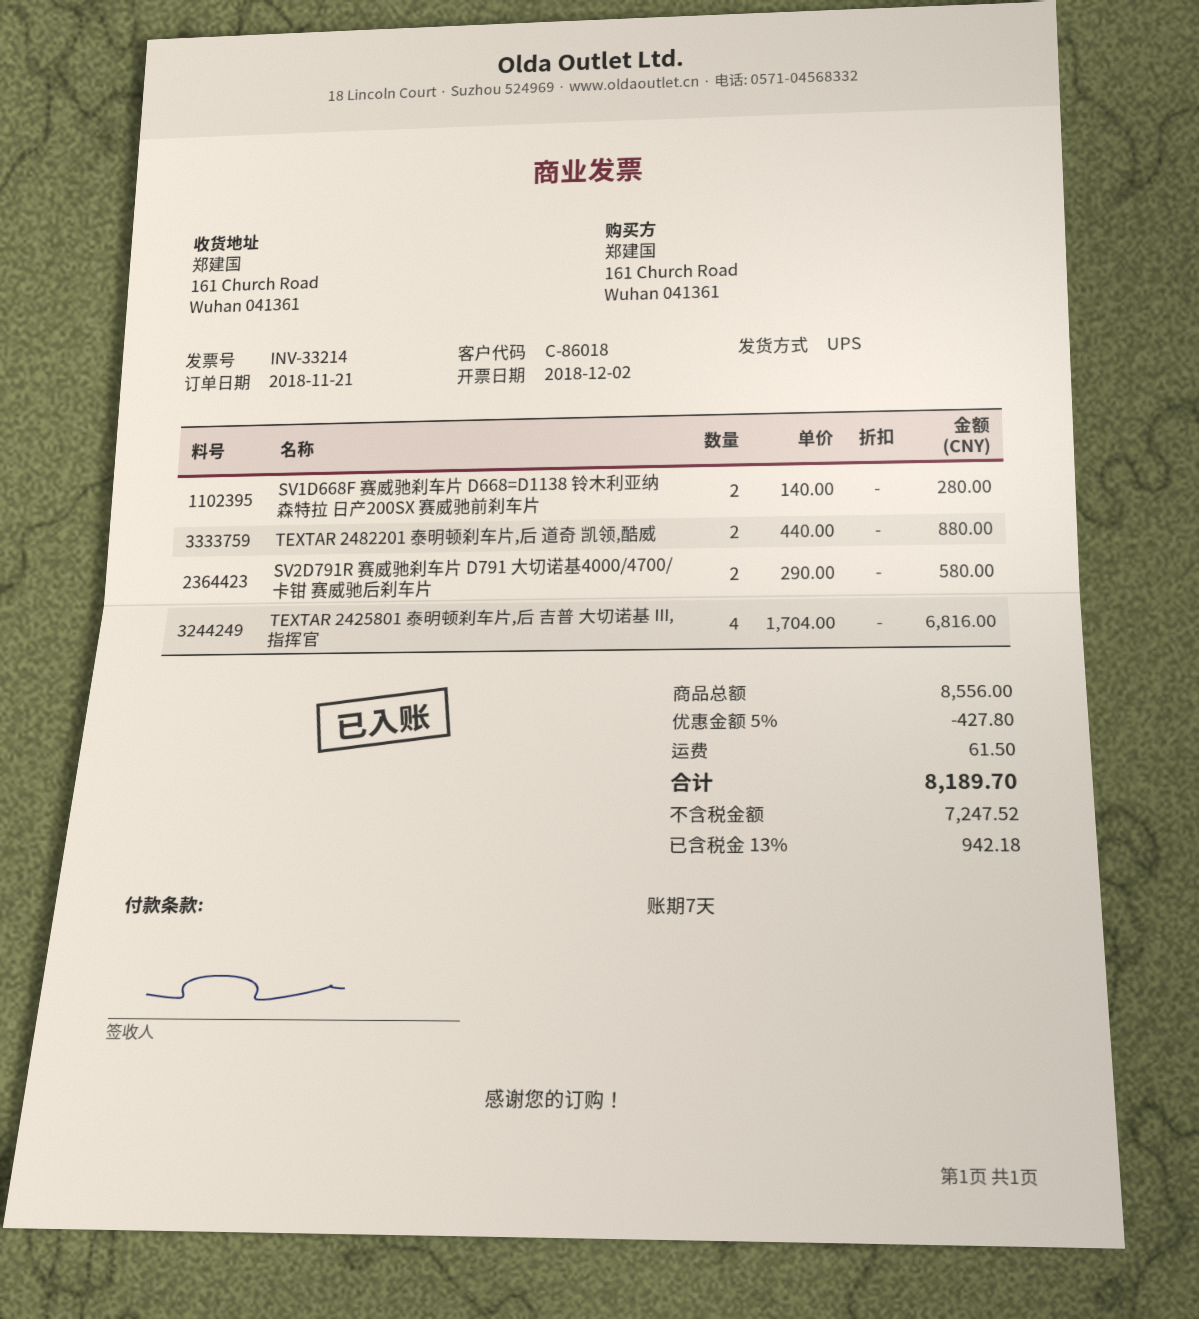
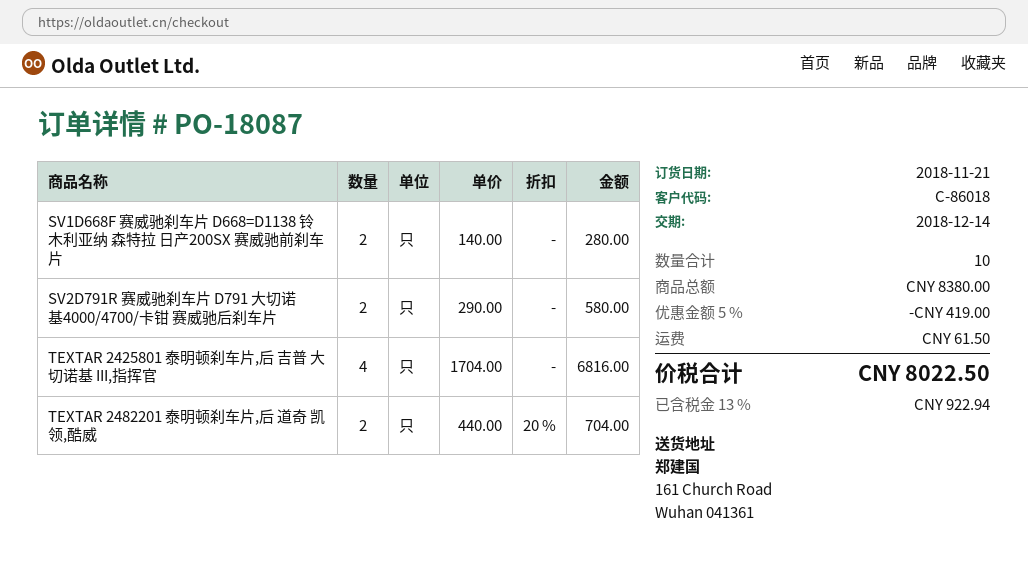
TEXTAR 2482201 泰明顿刹车片,后 道奇 凯领,酷威: 2 x 440.00 = 880.00 -> 2 x 440.00 - 20% = 704.00
subtotal: 8556.00 -> 8380.00
discount: 5% = 427.80 -> 5% = 419.00
tax: 13% = 942.18 -> 13% = 922.94
total: 8189.70 -> 8022.50

